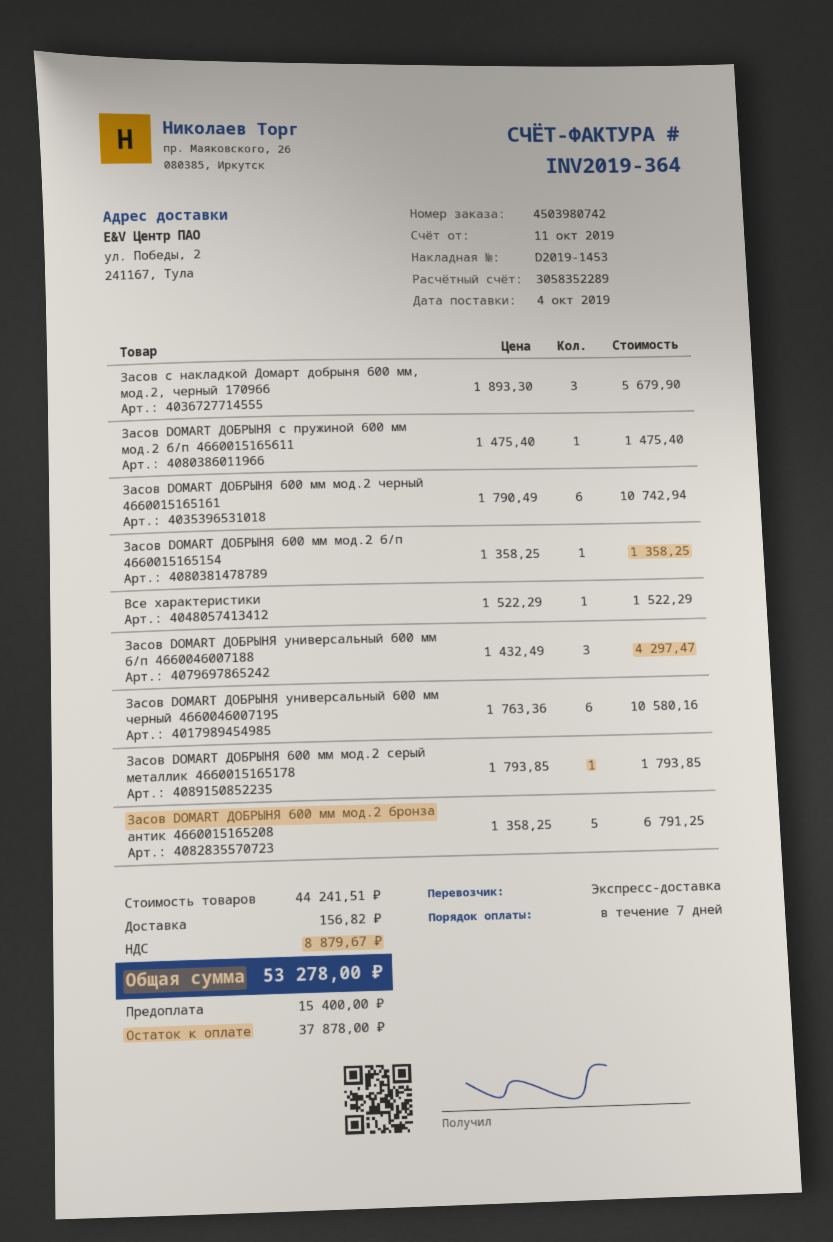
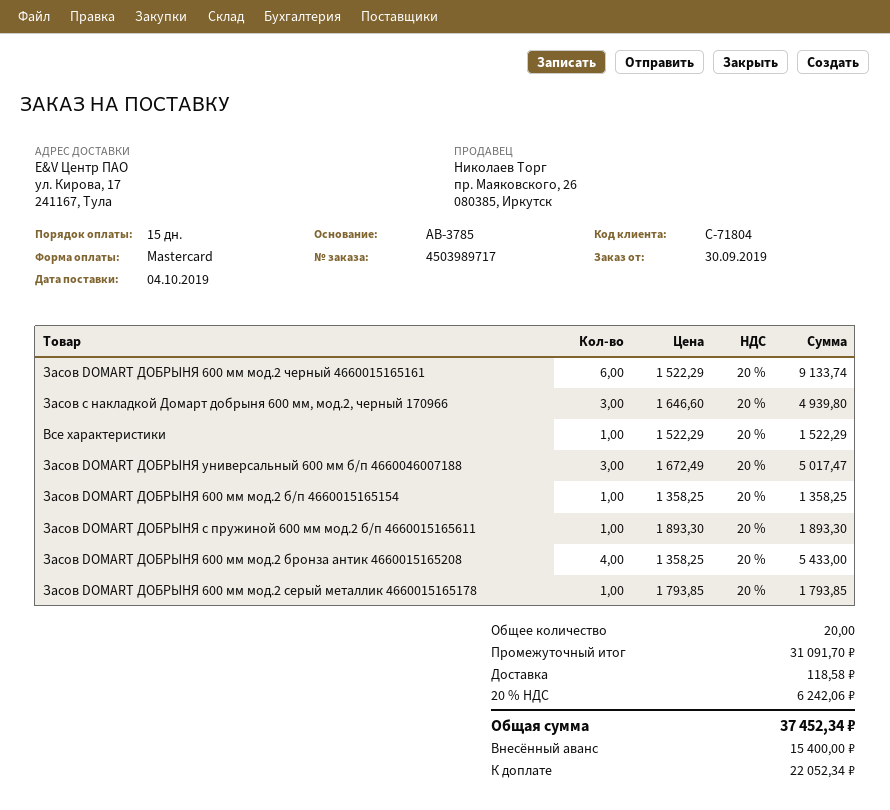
order number: 4503980742 -> 4503989717
payment terms: 7 days -> 15 days
ship to: ул. Победы, 2, 241167, Тула -> ул. Кирова, 17, 241167, Тула
Засов с накладкой Домарт добрыня 600 мм, мод.2, черный 170966: 3 x 1893.30 = 5679.90 -> 3 x 1646.60 = 4939.80
Засов DOMART ДОБРЫНЯ с пружиной 600 мм мод.2 б/п 4660015165611: 1 x 1475.40 = 1475.40 -> 1 x 1893.30 = 1893.30
Засов DOMART ДОБРЫНЯ 600 мм мод.2 черный 4660015165161: 6 x 1790.49 = 10742.94 -> 6 x 1522.29 = 9133.74
Засов DOMART ДОБРЫНЯ универсальный 600 мм б/п 4660046007188: 3 x 1432.49 = 4297.47 -> 3 x 1672.49 = 5017.47
Засов DOMART ДОБРЫНЯ универсальный 600 мм черный 4660046007195: 6 x 1763.36 = 10580.16 -> none
Засов DOMART ДОБРЫНЯ 600 мм мод.2 бронза антик 4660015165208: 5 x 1358.25 = 6791.25 -> 4 x 1358.25 = 5433.00
subtotal: 44241.51 -> 31091.70
shipping: 156.82 -> 118.58
tax: 8879.67 -> 6242.06
total: 53278.00 -> 37452.34
balance: 37878.00 -> 22052.34

